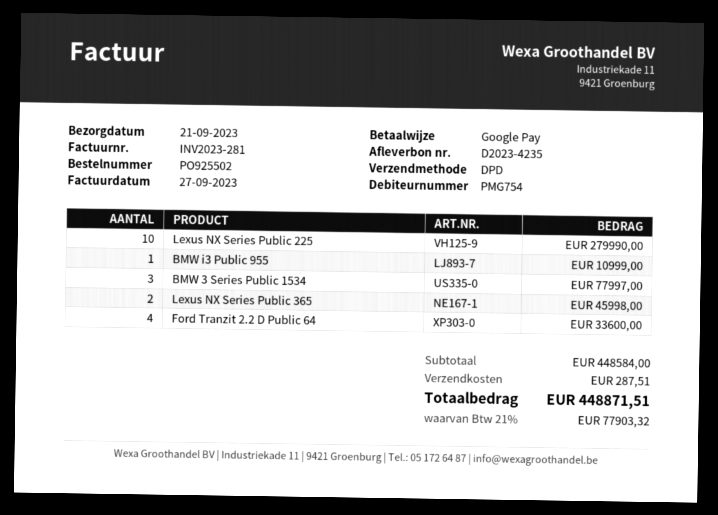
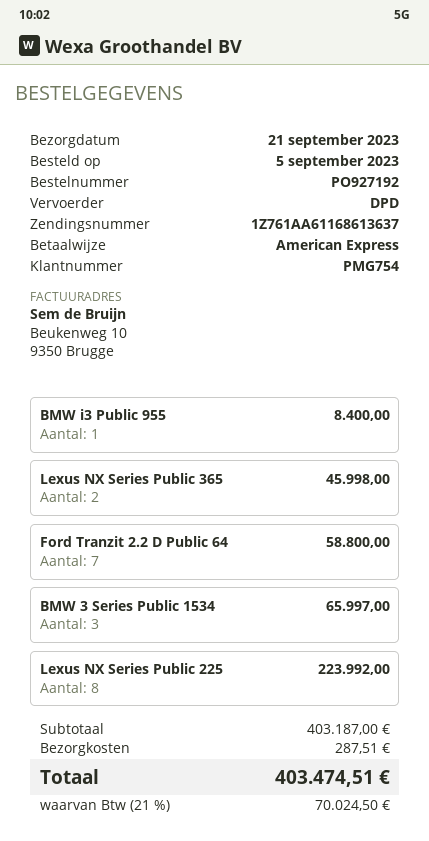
order number: PO925502 -> PO927192
payment method: Google Pay -> American Express
Lexus NX Series Public 225: 10 for 279990.00 -> 8 for 223992.00
BMW i3 Public 955: 1 for 10999.00 -> 1 for 8400.00
BMW 3 Series Public 1534: 3 for 77997.00 -> 3 for 65997.00
Ford Tranzit 2.2 D Public 64: 4 for 33600.00 -> 7 for 58800.00
subtotal: 448584.00 -> 403187.00
tax: 21% = 77903.32 -> 21% = 70024.50
total: 448871.51 -> 403474.51

